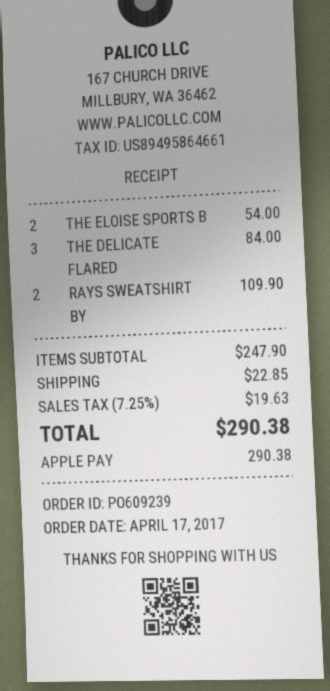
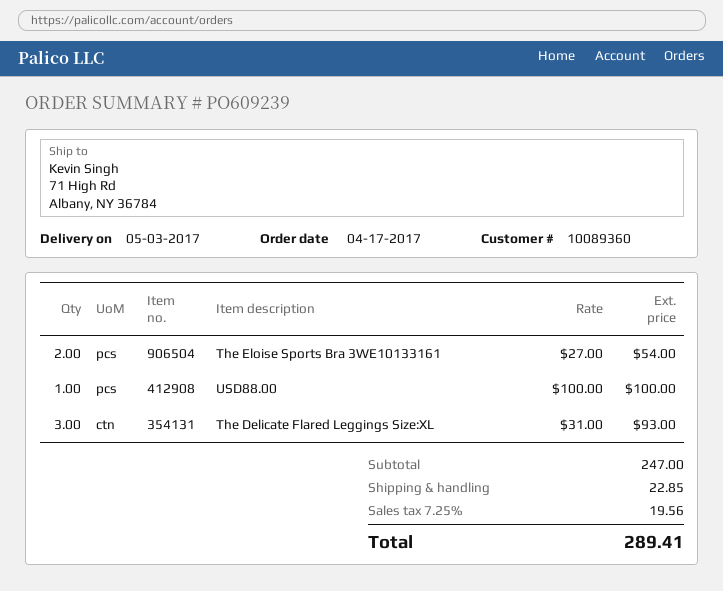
THE DELICATE FLARED: 3 for 84.00 -> 3 for 93.00
RAYS SWEATSHIRT BY: 2 for 109.90 -> none
USD88.00: none -> 1 for 100.00
subtotal: 247.90 -> 247.00
tax: 7.25% = 19.63 -> 7.25% = 19.56
total: 290.38 -> 289.41

